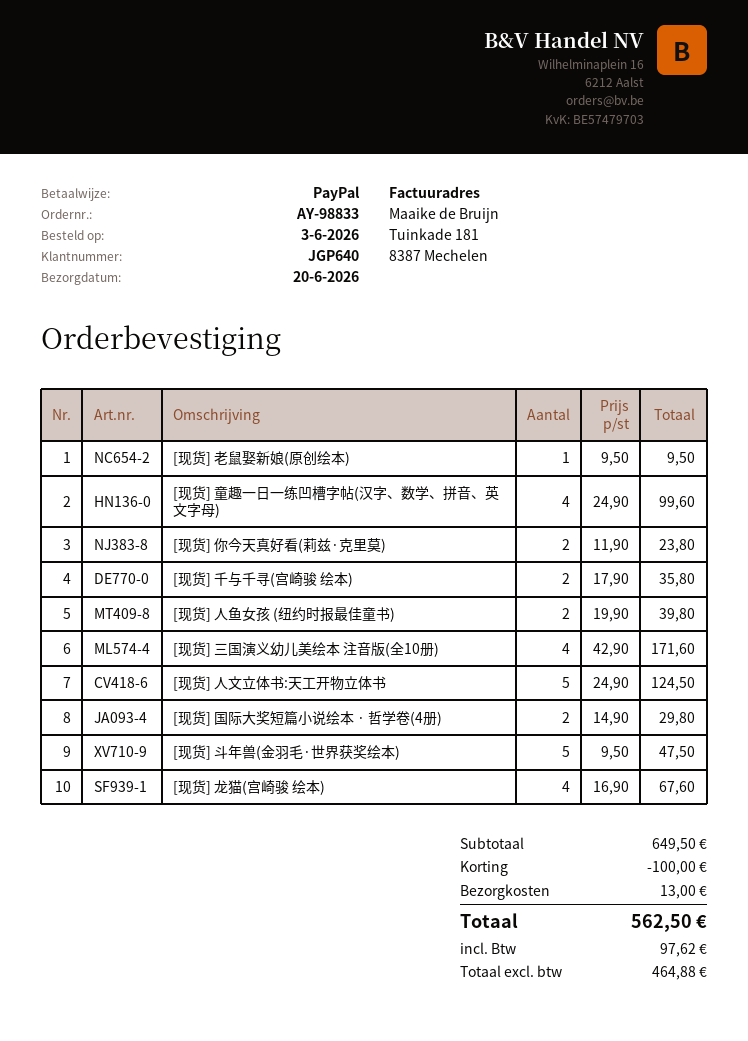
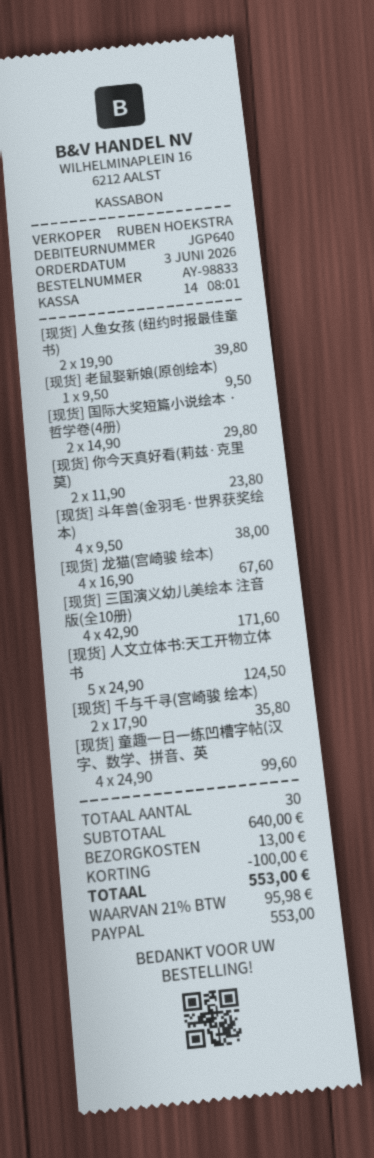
[现货] 斗年兽(金羽毛·世界获奖绘本): 5 x 9.50 = 47.50 -> 4 x 9.50 = 38.00
subtotal: 649.50 -> 640.00
tax: 97.62 -> 95.98
total: 562.50 -> 553.00

